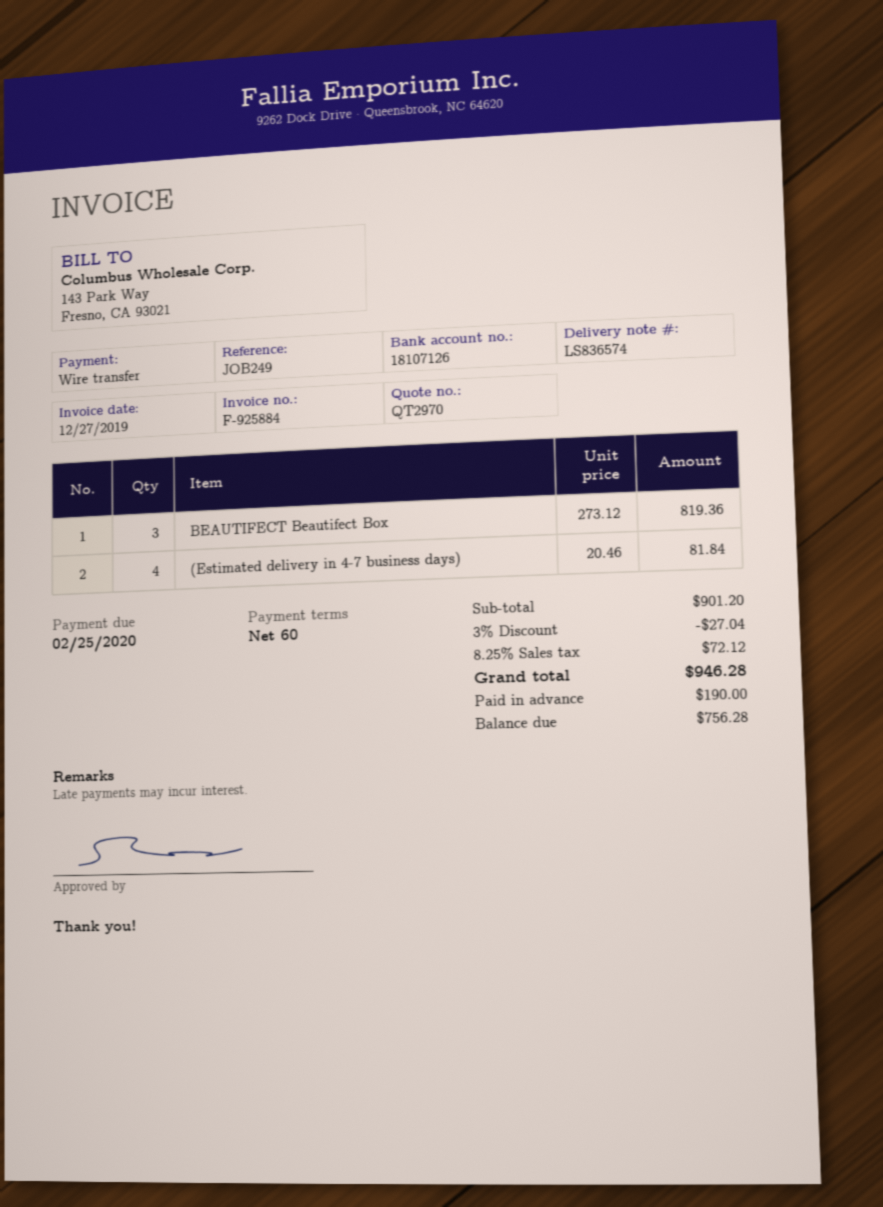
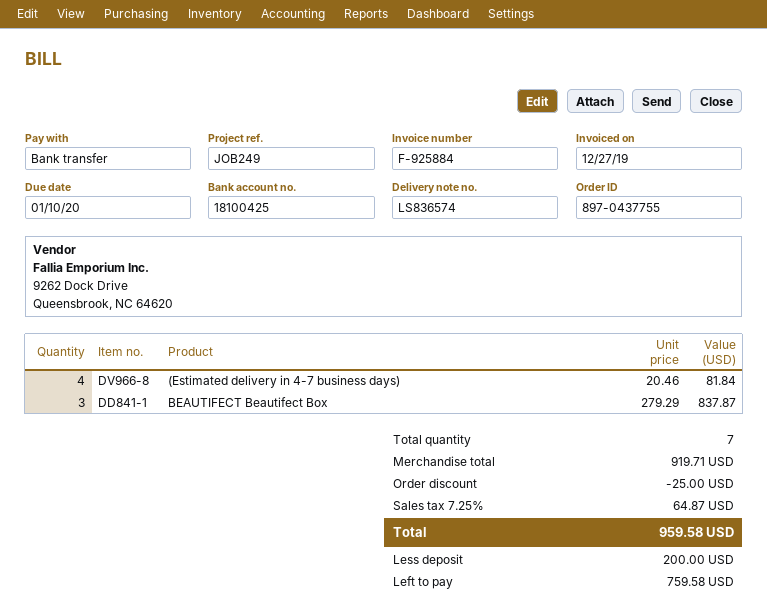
due date: 2020-02-25 -> 2020-01-10
bank account: 18107126 -> 18100425
BEAUTIFECT Beautifect Box: 3 x 273.12 = 819.36 -> 3 x 279.29 = 837.87
subtotal: 901.20 -> 919.71
discount: 27.04 -> 25.00
tax: 8.25% = 72.12 -> 7.25% = 64.87
total: 946.28 -> 959.58
deposit: 190.00 -> 200.00
balance: 756.28 -> 759.58

